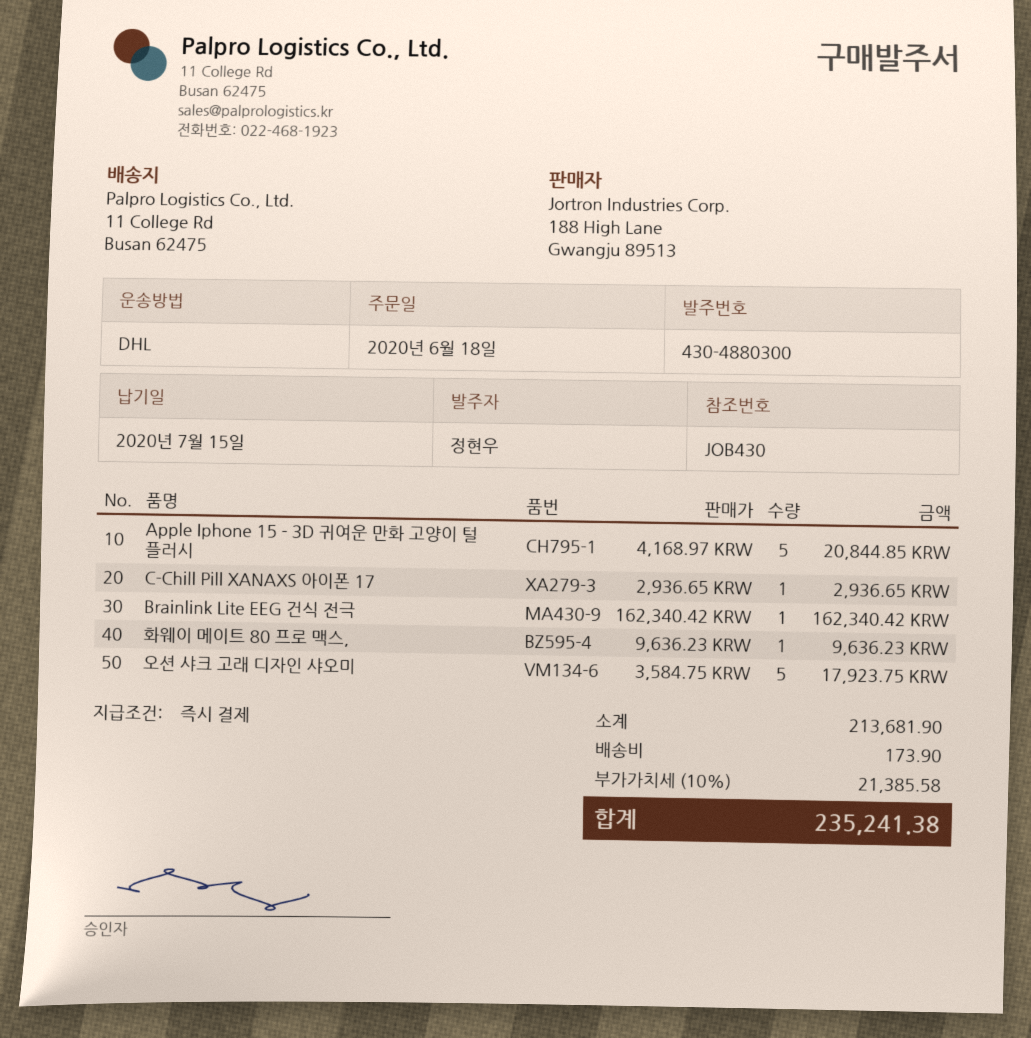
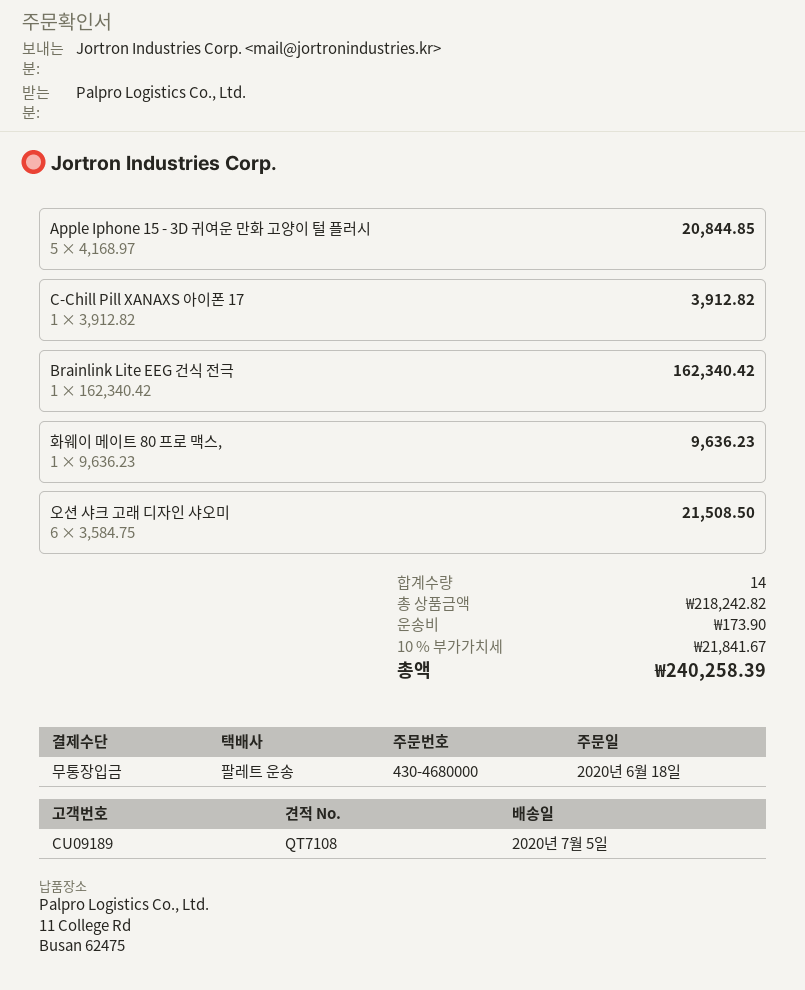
order number: 430-4880300 -> 430-4680000
delivery date: 2020-07-15 -> 2020-07-05
shipping method: DHL -> pallet freight
C-Chill Pill XANAXS 아이폰 17: 1 x 2936.65 = 2936.65 -> 1 x 3912.82 = 3912.82
오션 샤크 고래 디자인 샤오미: 5 x 3584.75 = 17923.75 -> 6 x 3584.75 = 21508.50
subtotal: 213681.90 -> 218242.82
tax: 10% = 21385.58 -> 10% = 21841.67
total: 235241.38 -> 240258.39

